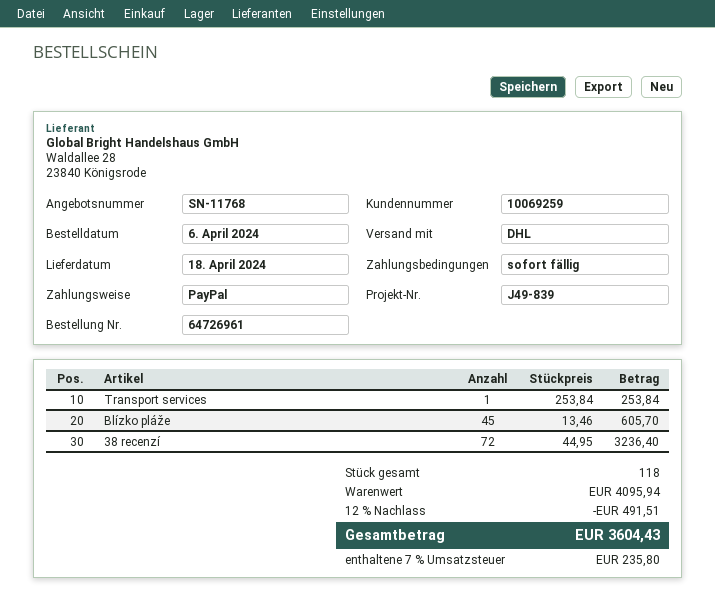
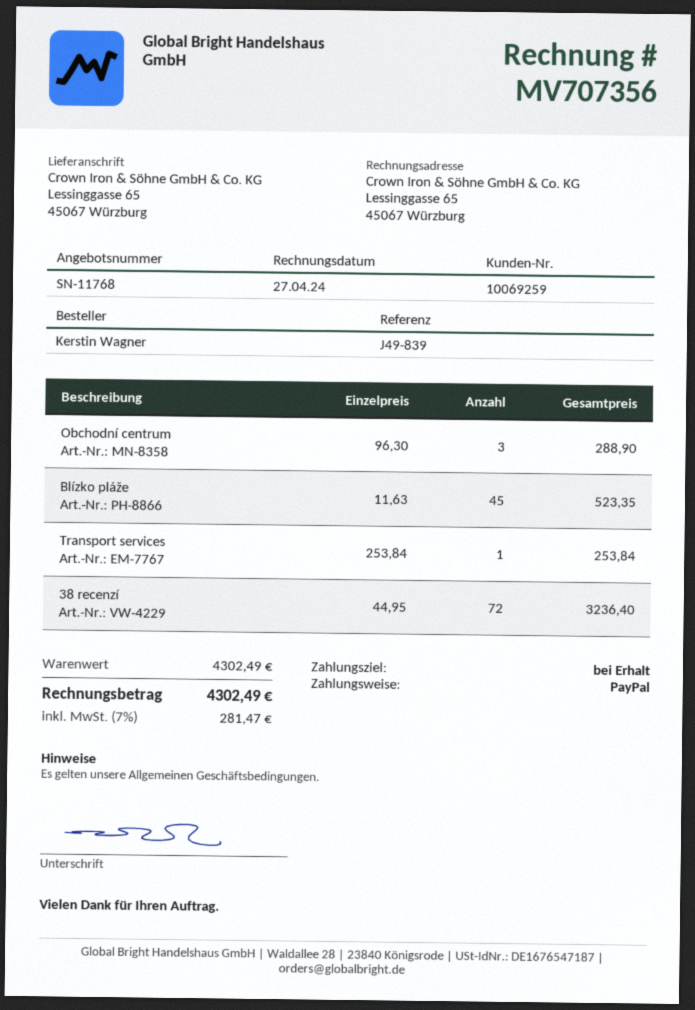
Blízko pláže: 45 x 13.46 = 605.70 -> 45 x 11.63 = 523.35
Obchodní centrum: none -> 3 x 96.30 = 288.90
subtotal: 4095.94 -> 4302.49
discount: 12% = 491.51 -> none
tax: 7% = 235.80 -> 7% = 281.47
total: 3604.43 -> 4302.49

